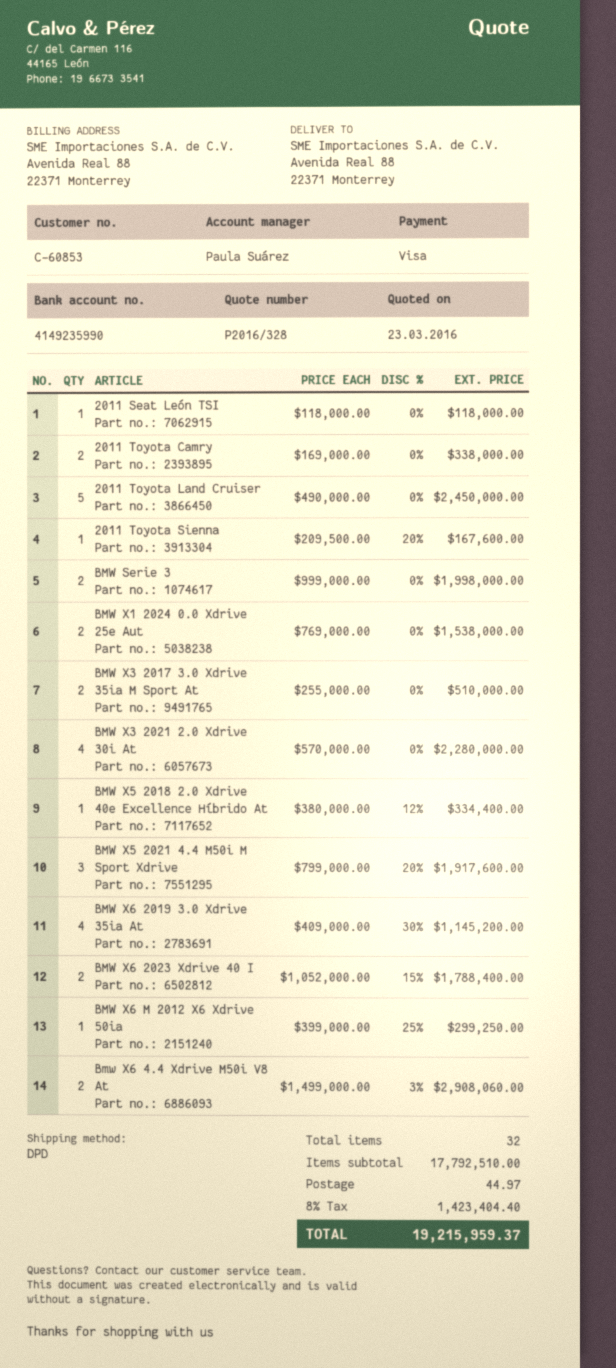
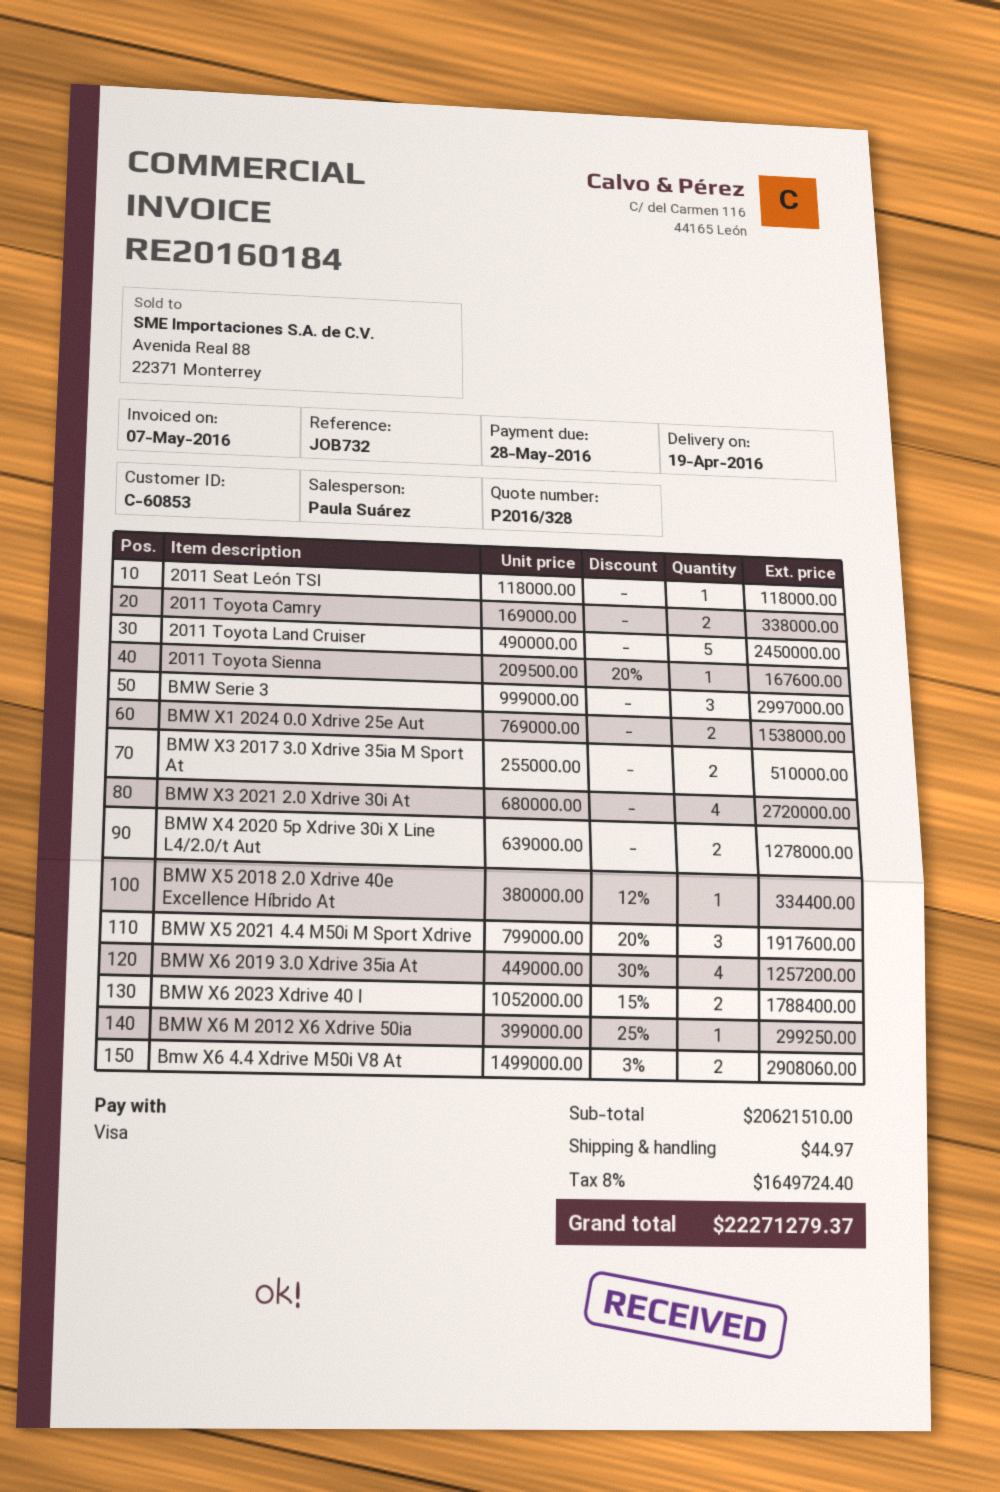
BMW Serie 3: 2 x 999000.00 = 1998000.00 -> 3 x 999000.00 = 2997000.00
BMW X3 2021 2.0 Xdrive 30i At: 4 x 570000.00 = 2280000.00 -> 4 x 680000.00 = 2720000.00
BMW X6 2019 3.0 Xdrive 35ia At: 4 x 409000.00 - 30% = 1145200.00 -> 4 x 449000.00 - 30% = 1257200.00
BMW X4 2020 5p Xdrive 30i X Line L4/2.0/t Aut: none -> 2 x 639000.00 = 1278000.00
subtotal: 17792510.00 -> 20621510.00
tax: 8% = 1423404.40 -> 8% = 1649724.40
total: 19215959.37 -> 22271279.37

